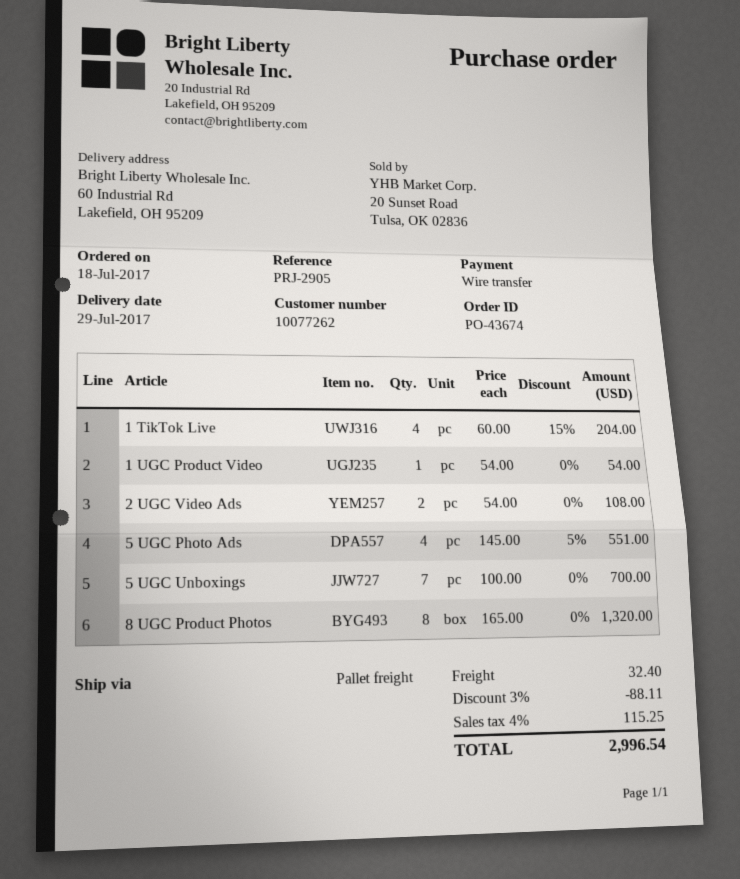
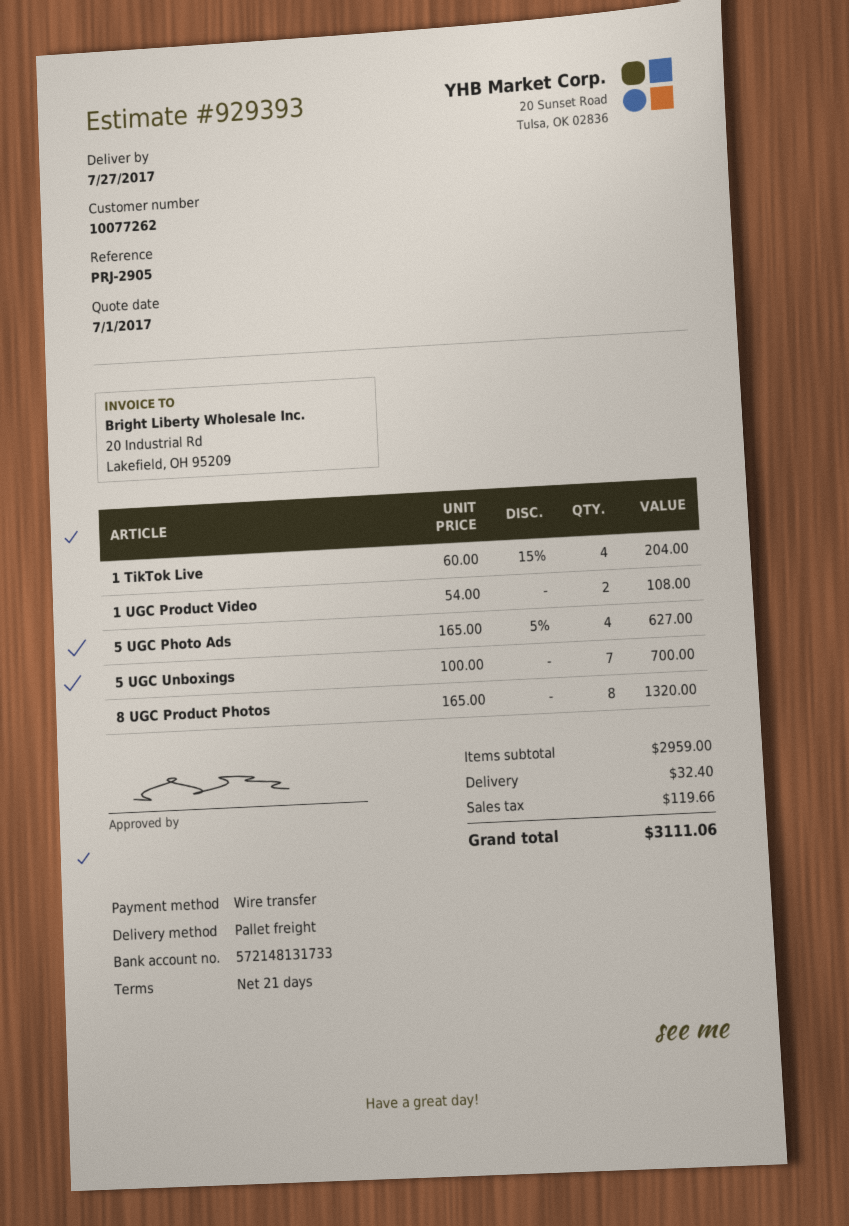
delivery date: 2017-07-29 -> 2017-07-27
1 UGC Product Video: 1 x 54.00 = 54.00 -> 2 x 54.00 = 108.00
2 UGC Video Ads: 2 x 54.00 = 108.00 -> none
5 UGC Photo Ads: 4 x 145.00 - 5% = 551.00 -> 4 x 165.00 - 5% = 627.00
discount: 3% = 88.11 -> none
tax: 115.25 -> 119.66
total: 2996.54 -> 3111.06

